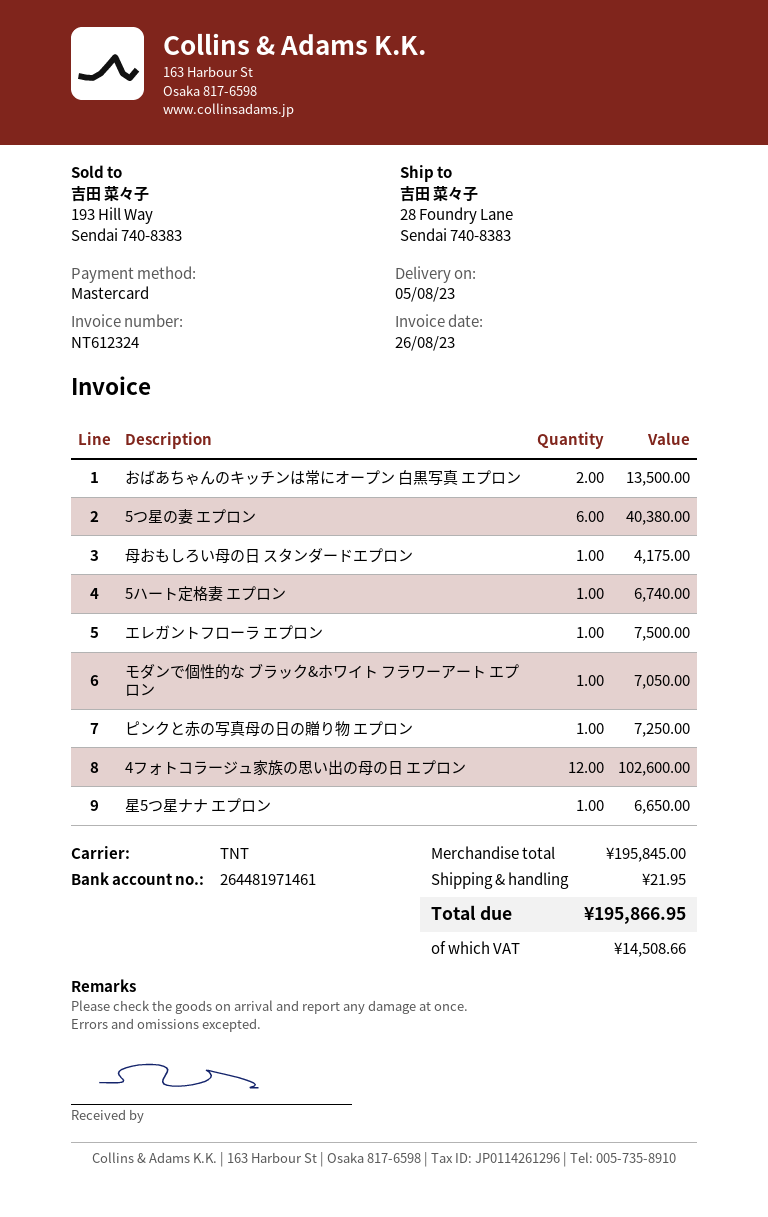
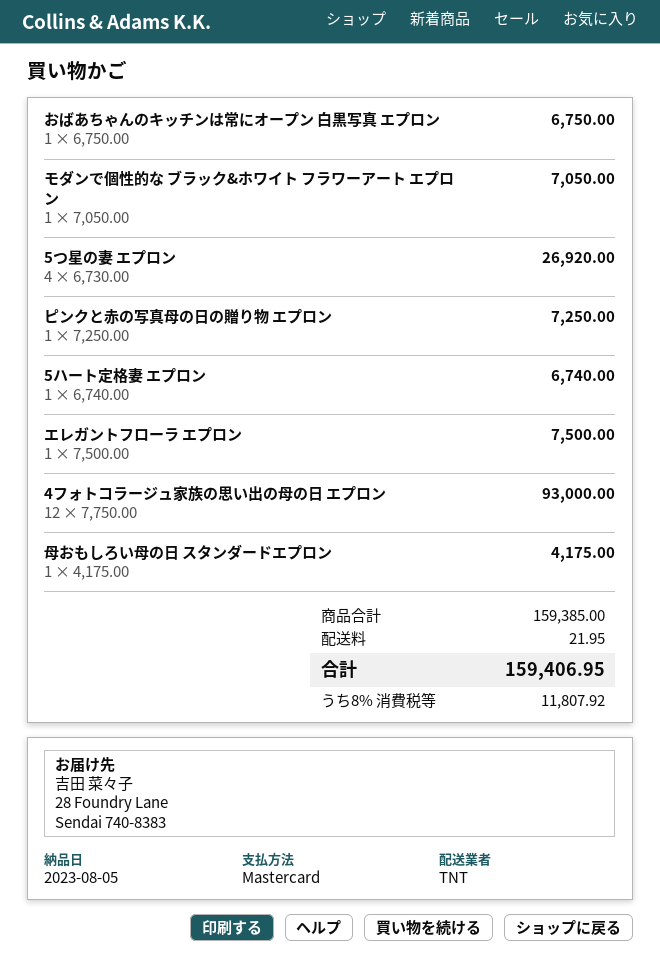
おばあちゃんのキッチンは常にオープン 白黒写真 エプロン: 2 for 13500.00 -> 1 for 6750.00
5つ星の妻 エプロン: 6 for 40380.00 -> 4 for 26920.00
4フォトコラージュ家族の思い出の母の日 エプロン: 12 for 102600.00 -> 12 for 93000.00
星5つ星ナナ エプロン: 1 for 6650.00 -> none
subtotal: 195845.00 -> 159385.00
tax: 14508.66 -> 11807.92
total: 195866.95 -> 159406.95

